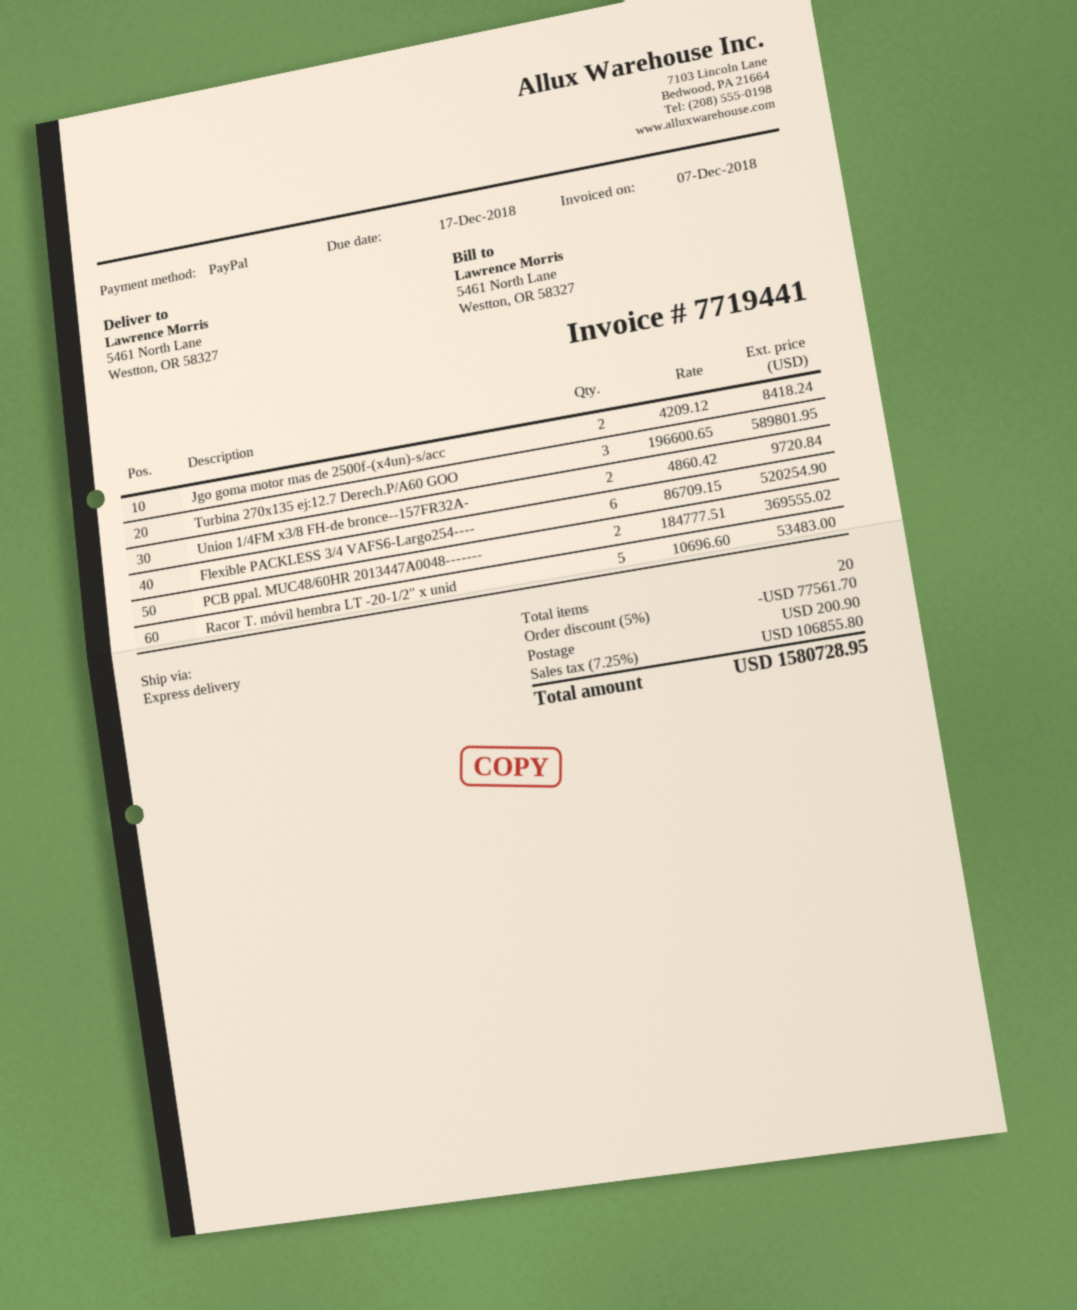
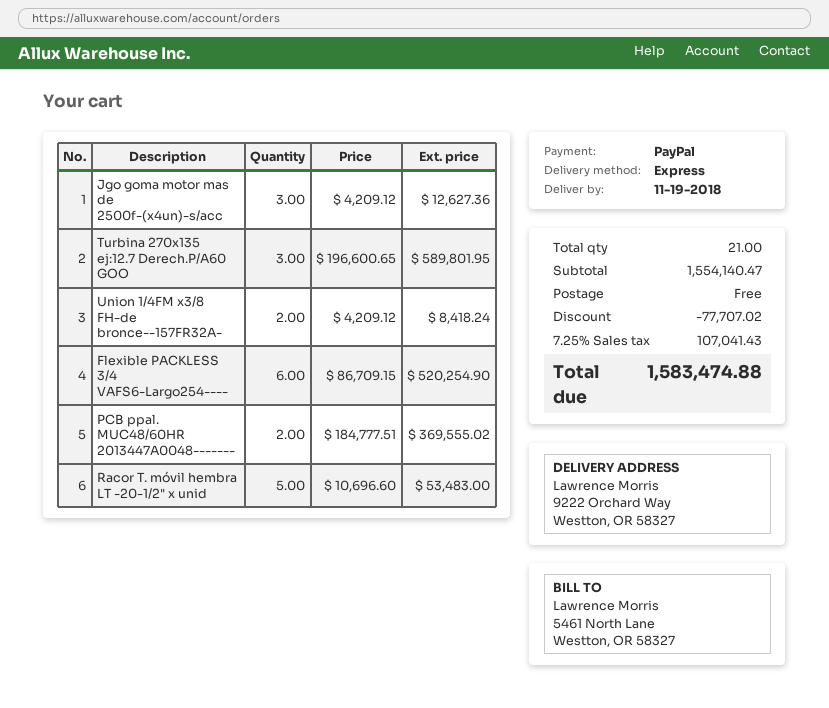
ship to: 5461 North Lane, Westton, OR 58327 -> 9222 Orchard Way, Westton, OR 58327
Jgo goma motor mas de 2500f-(x4un)-s/acc: 2 x 4209.12 = 8418.24 -> 3 x 4209.12 = 12627.36
Union 1/4FM x3/8 FH-de bronce--157FR32A-: 2 x 4860.42 = 9720.84 -> 2 x 4209.12 = 8418.24
total quantity: 20 -> 21
discount: 77561.70 -> 77707.02
shipping: 200.90 -> 0.00
tax: 7.25% = 106855.80 -> 7.25% = 107041.43
total: 1580728.95 -> 1583474.88

